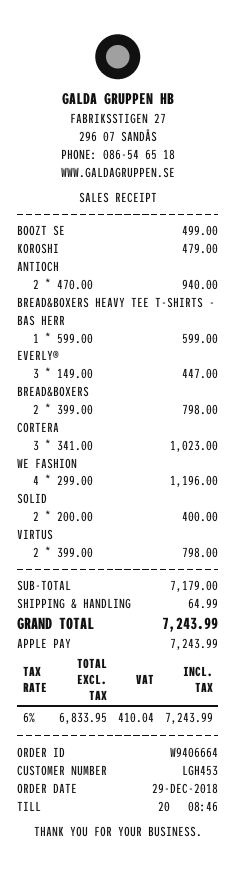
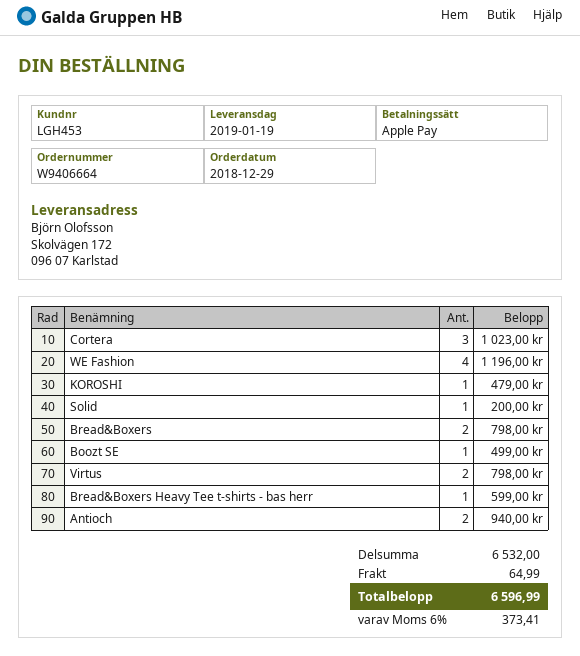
EVERLY®: 3 for 447.00 -> none
SOLID: 2 for 400.00 -> 1 for 200.00
subtotal: 7179.00 -> 6532.00
tax: 6% = 410.04 -> 6% = 373.41
total: 7243.99 -> 6596.99

